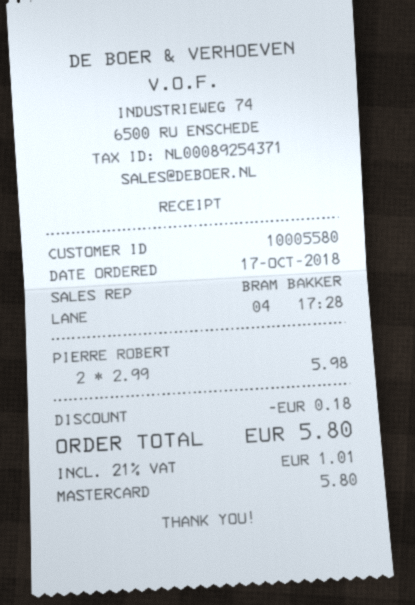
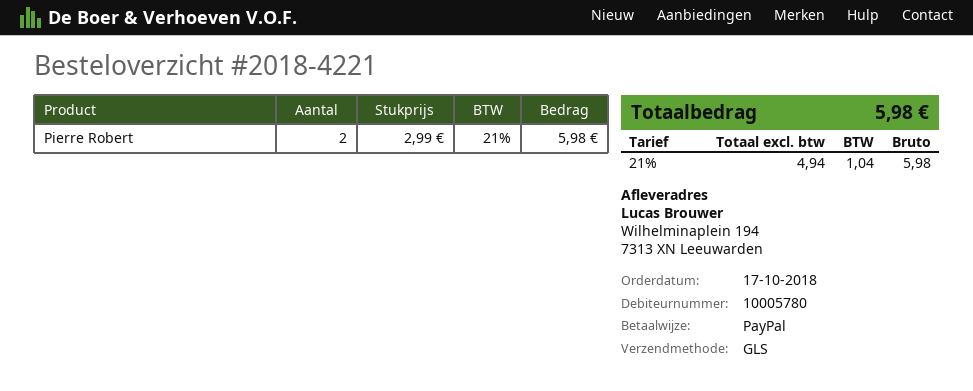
customer number: 10005580 -> 10005780
payment method: Mastercard -> PayPal
discount: 0.18 -> none
tax: 21% = 1.01 -> 21% = 1.04
total: 5.80 -> 5.98

